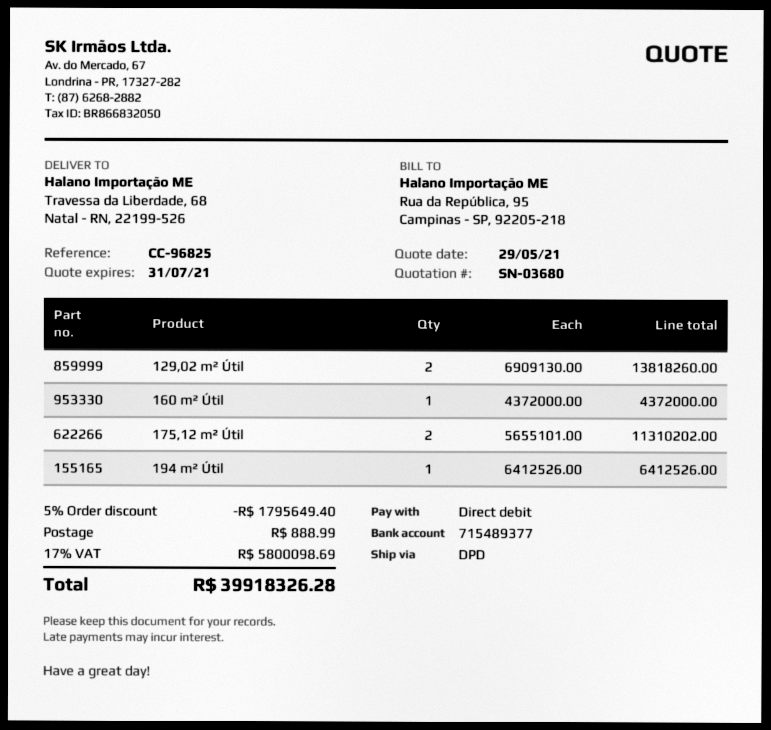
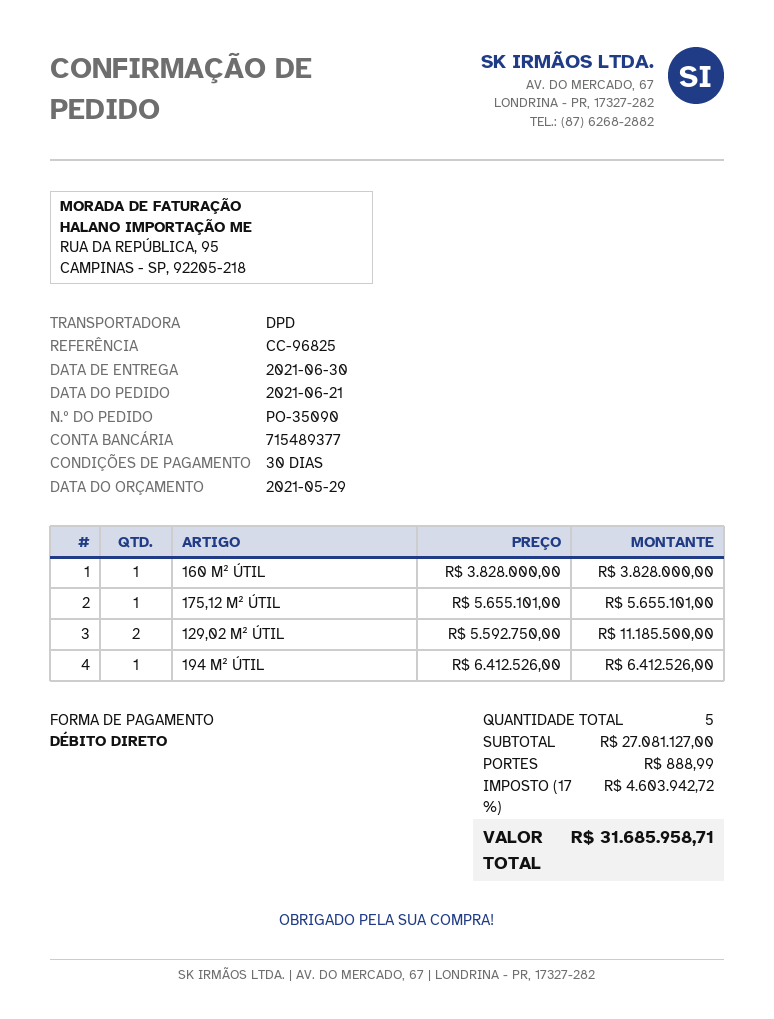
129,02 m² Útil: 2 x 6909130.00 = 13818260.00 -> 2 x 5592750.00 = 11185500.00
160 m² Útil: 1 x 4372000.00 = 4372000.00 -> 1 x 3828000.00 = 3828000.00
175,12 m² Útil: 2 x 5655101.00 = 11310202.00 -> 1 x 5655101.00 = 5655101.00
discount: 5% = 1795649.40 -> none
tax: 17% = 5800098.69 -> 17% = 4603942.72
total: 39918326.28 -> 31685958.71

